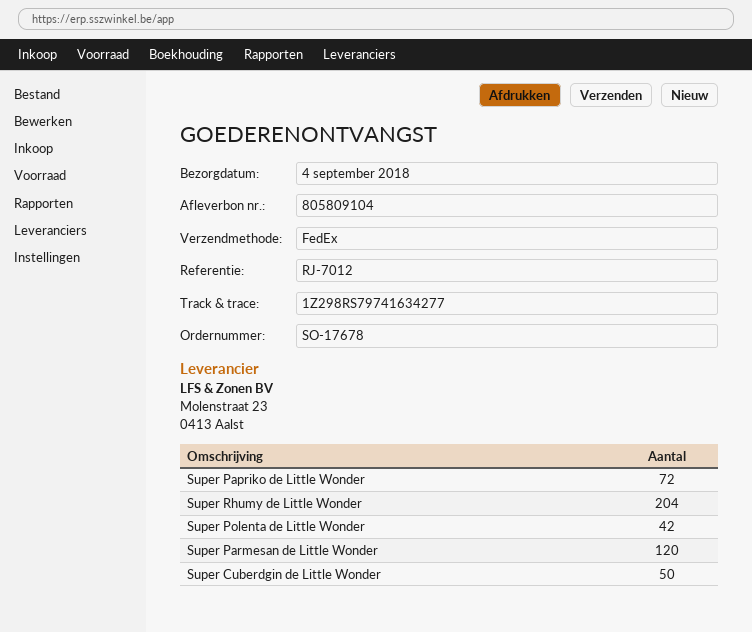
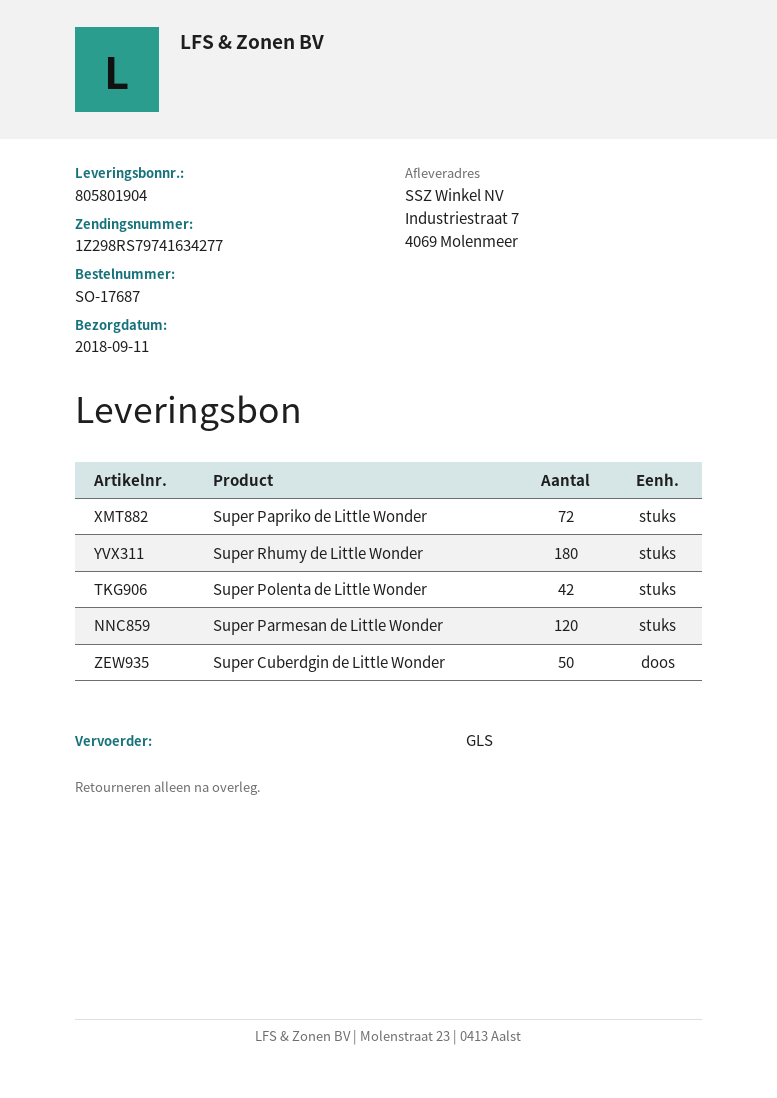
order number: SO-17678 -> SO-17687
delivery note number: 805809104 -> 805801904
delivery date: 2018-09-04 -> 2018-09-11
shipping method: FedEx -> GLS
Super Rhumy de Little Wonder: 204 -> 180

